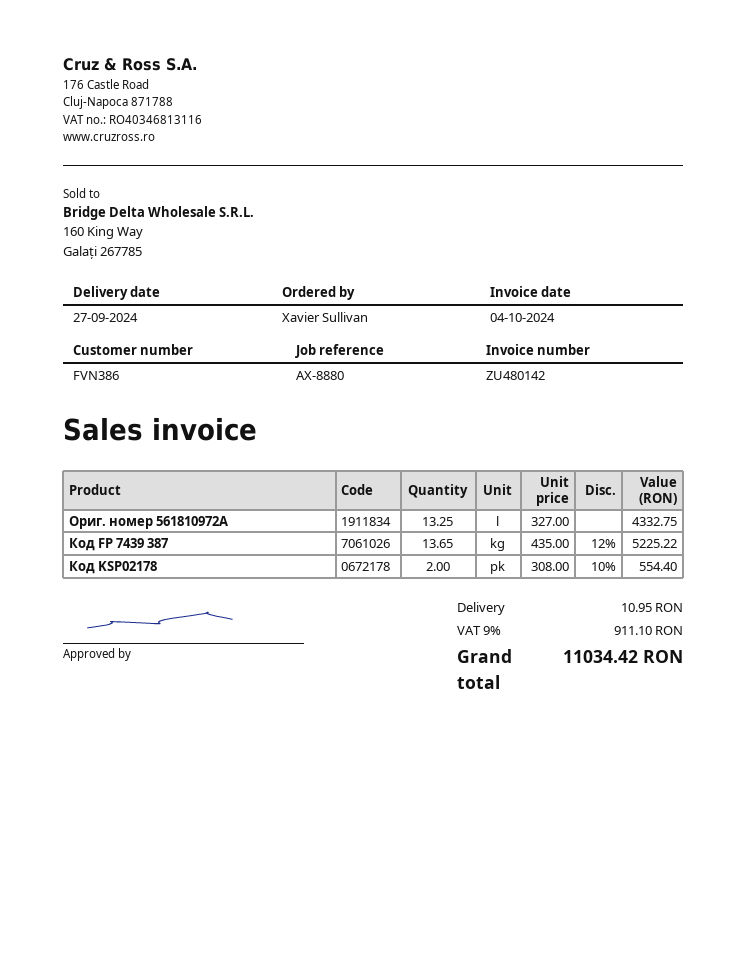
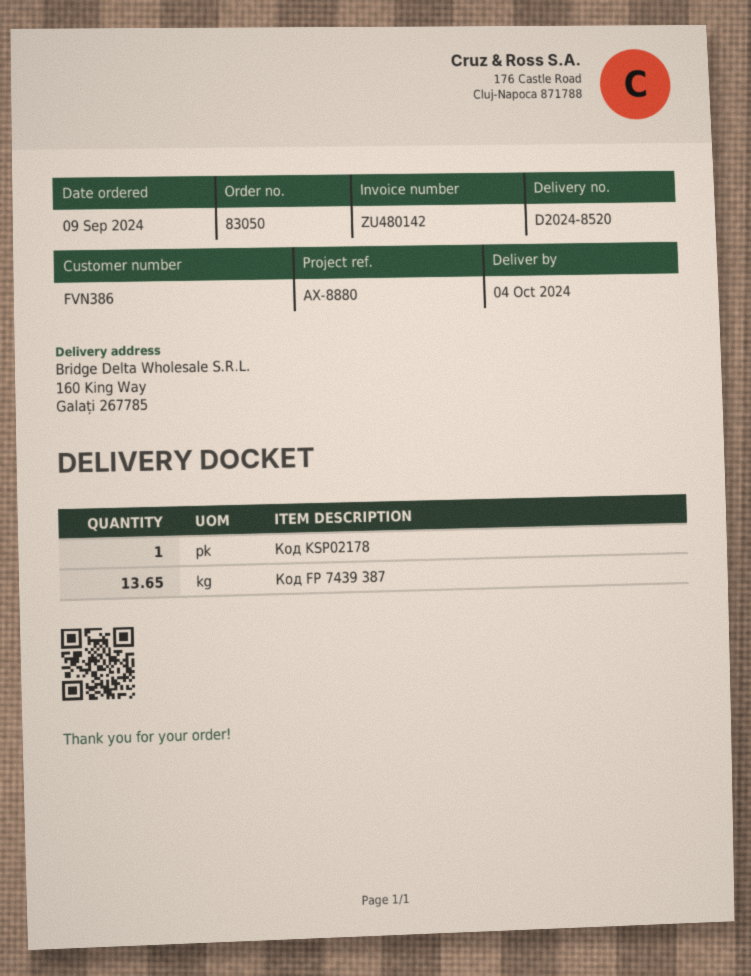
delivery date: 2024-09-27 -> 2024-10-04
Ориг. номер 561810972A: 13.25 -> none
Код KSP02178: 2 -> 1

